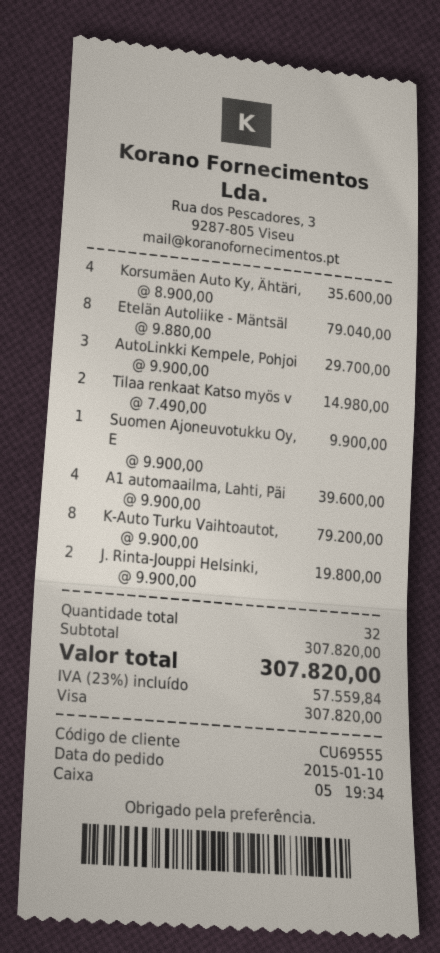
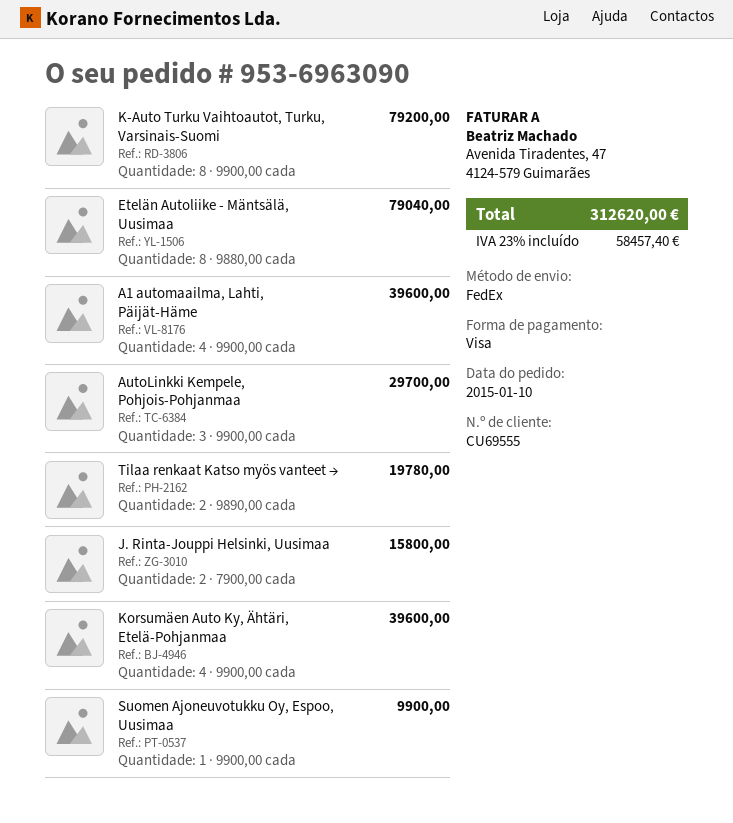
Korsumäen Auto Ky, Ähtäri,: 4 x 8900.00 = 35600.00 -> 4 x 9900.00 = 39600.00
Tilaa renkaat Katso myös v: 2 x 7490.00 = 14980.00 -> 2 x 9890.00 = 19780.00
J. Rinta-Jouppi Helsinki,: 2 x 9900.00 = 19800.00 -> 2 x 7900.00 = 15800.00
tax: 23% = 57559.84 -> 23% = 58457.40
total: 307820.00 -> 312620.00

